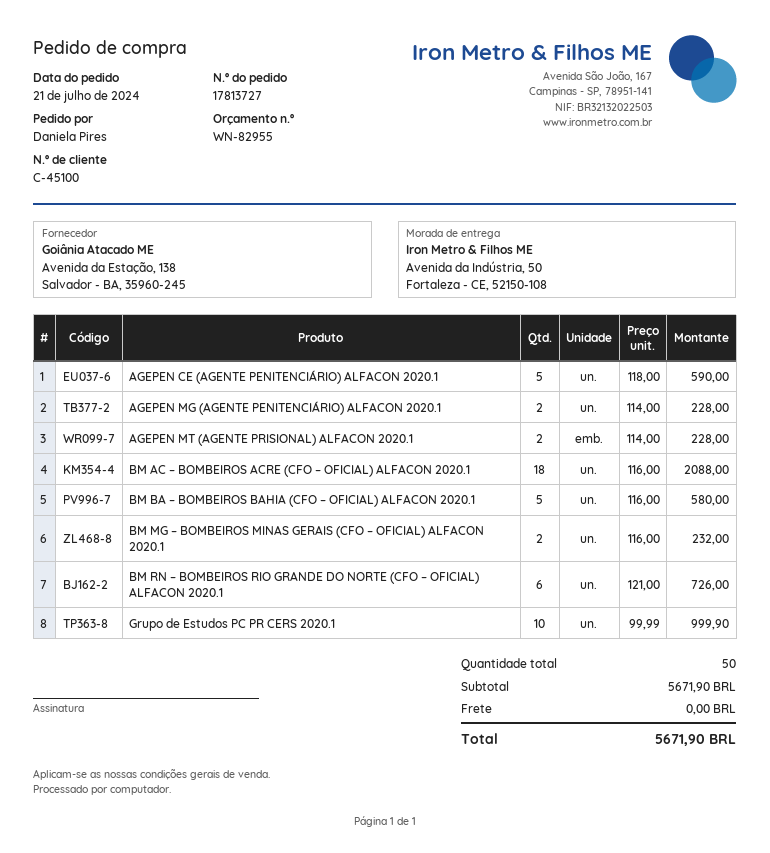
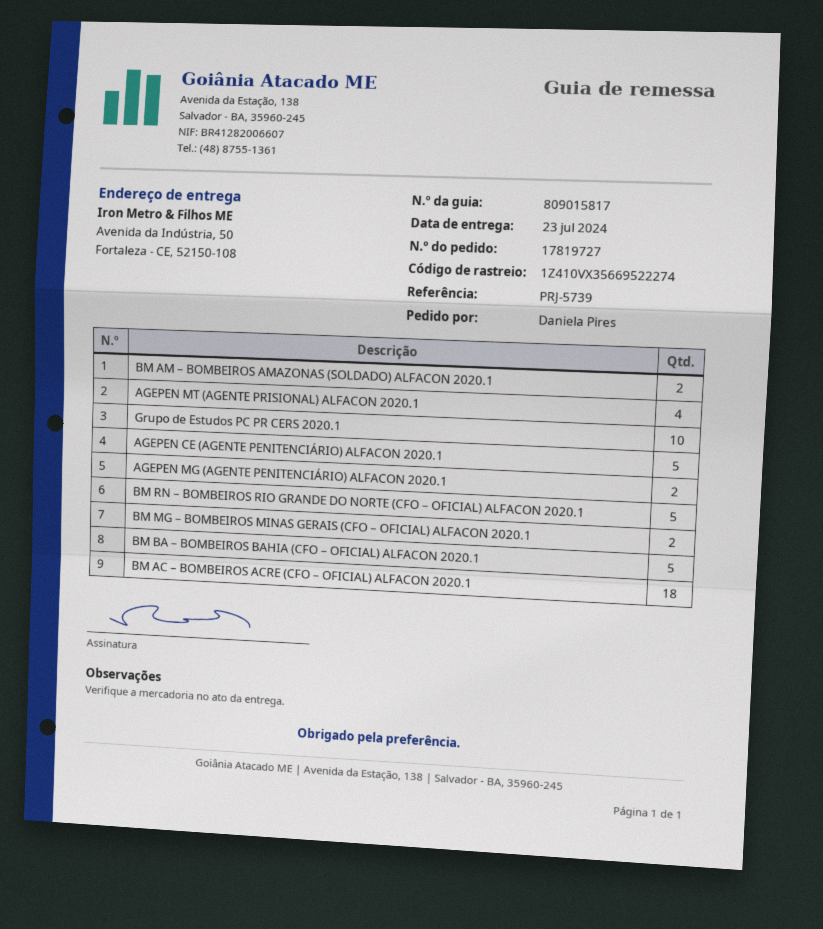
order number: 17813727 -> 17819727
AGEPEN MT (AGENTE PRISIONAL) ALFACON 2020.1: 2 -> 4
BM RN – BOMBEIROS RIO GRANDE DO NORTE (CFO – OFICIAL) ALFACON 2020.1: 6 -> 5
BM AM – BOMBEIROS AMAZONAS (SOLDADO) ALFACON 2020.1: none -> 2

